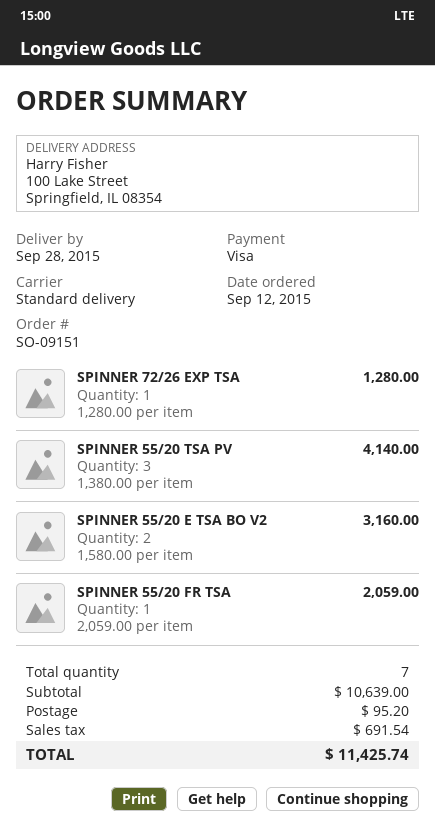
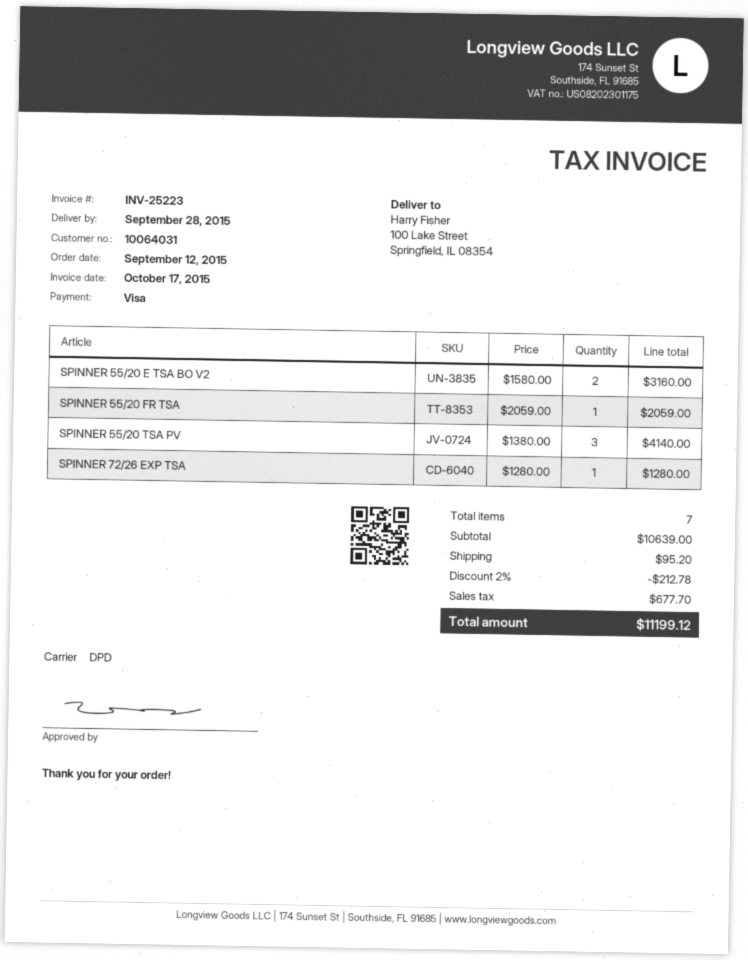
shipping method: standard -> DPD
discount: none -> 2% = 212.78
tax: 691.54 -> 677.70
total: 11425.74 -> 11199.12

